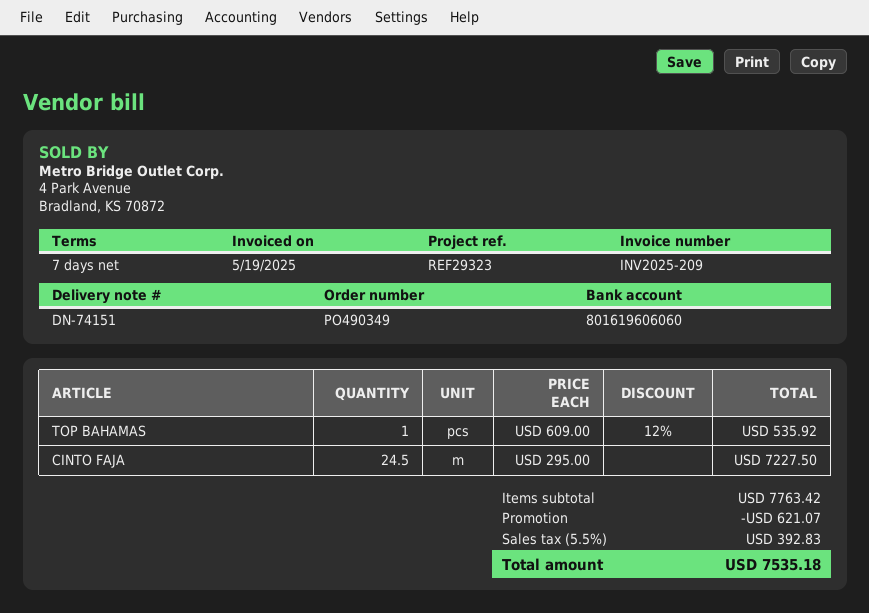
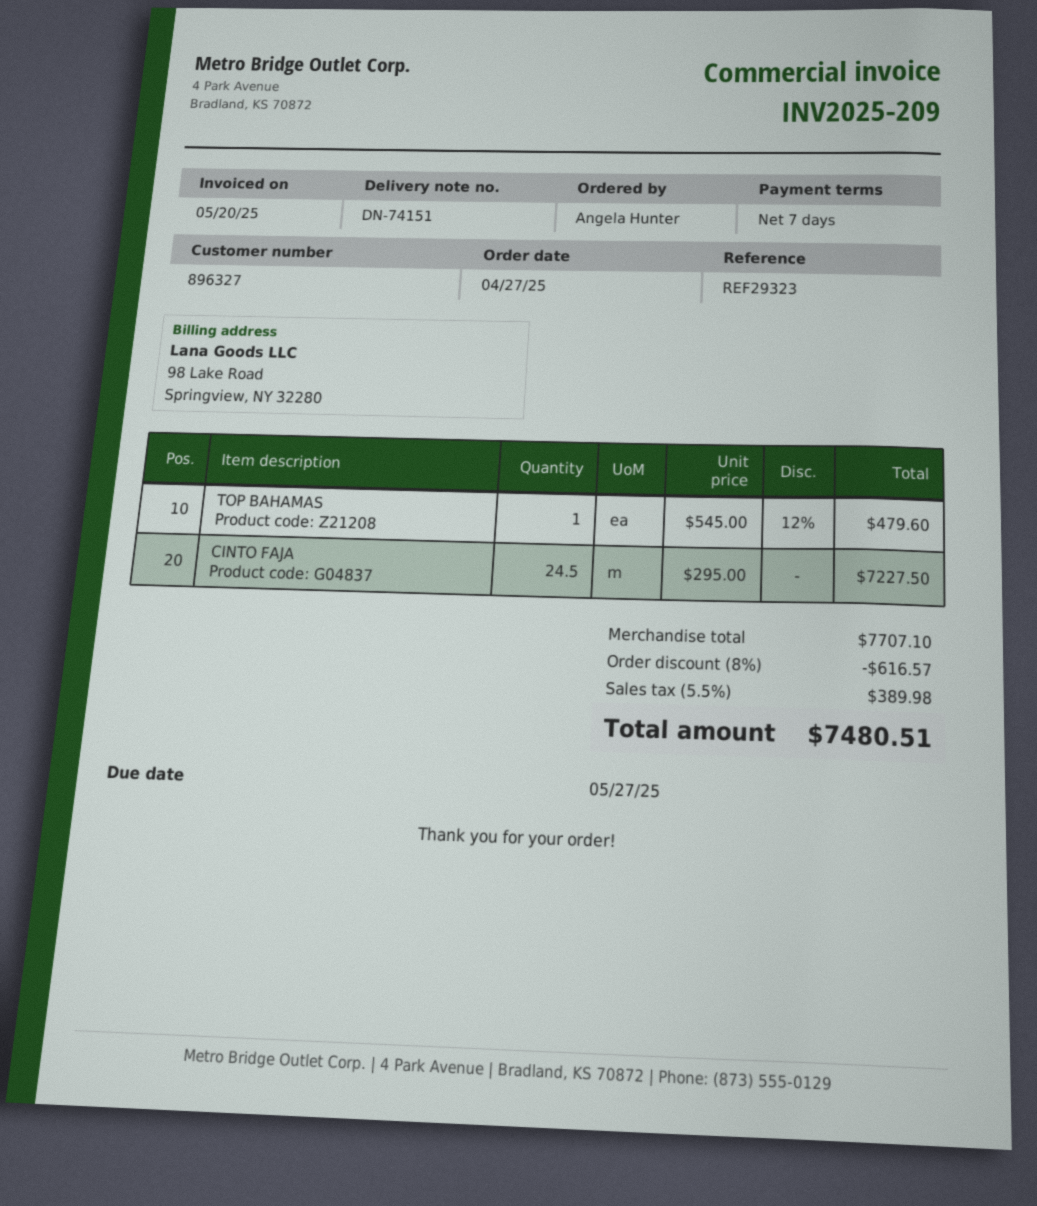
invoice date: 2025-05-19 -> 2025-05-20
TOP BAHAMAS: 1 x 609.00 - 12% = 535.92 -> 1 x 545.00 - 12% = 479.60
subtotal: 7763.42 -> 7707.10
discount: 621.07 -> 616.57
tax: 5.5% = 392.83 -> 5.5% = 389.98
total: 7535.18 -> 7480.51

